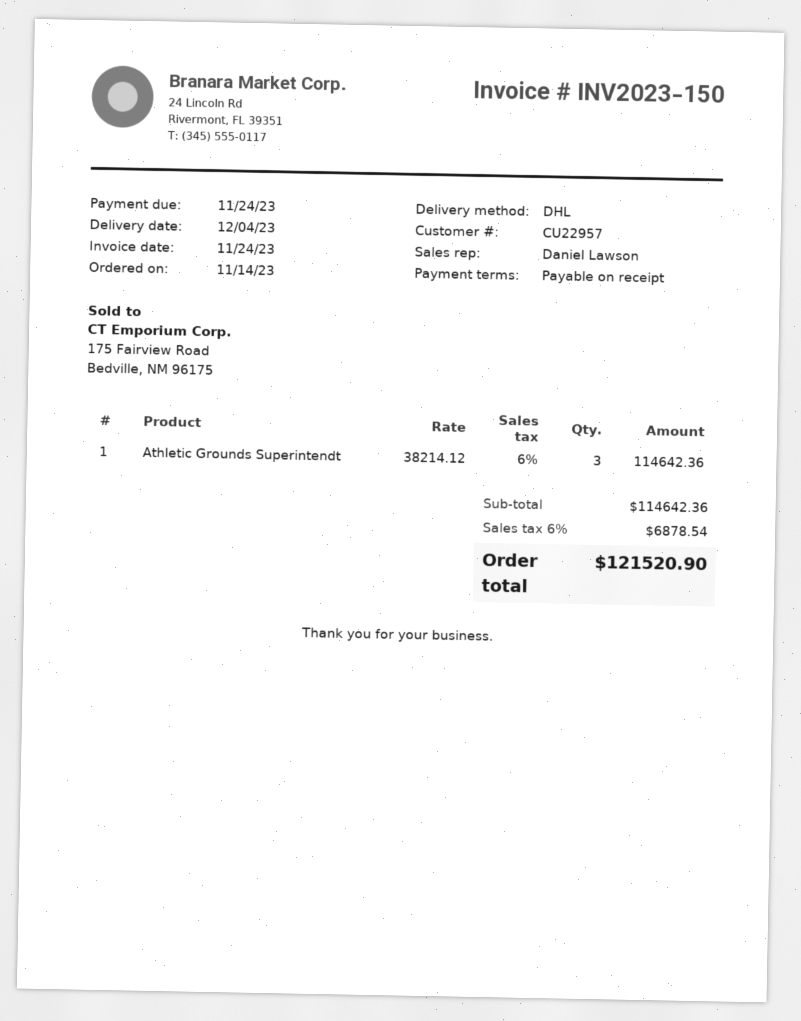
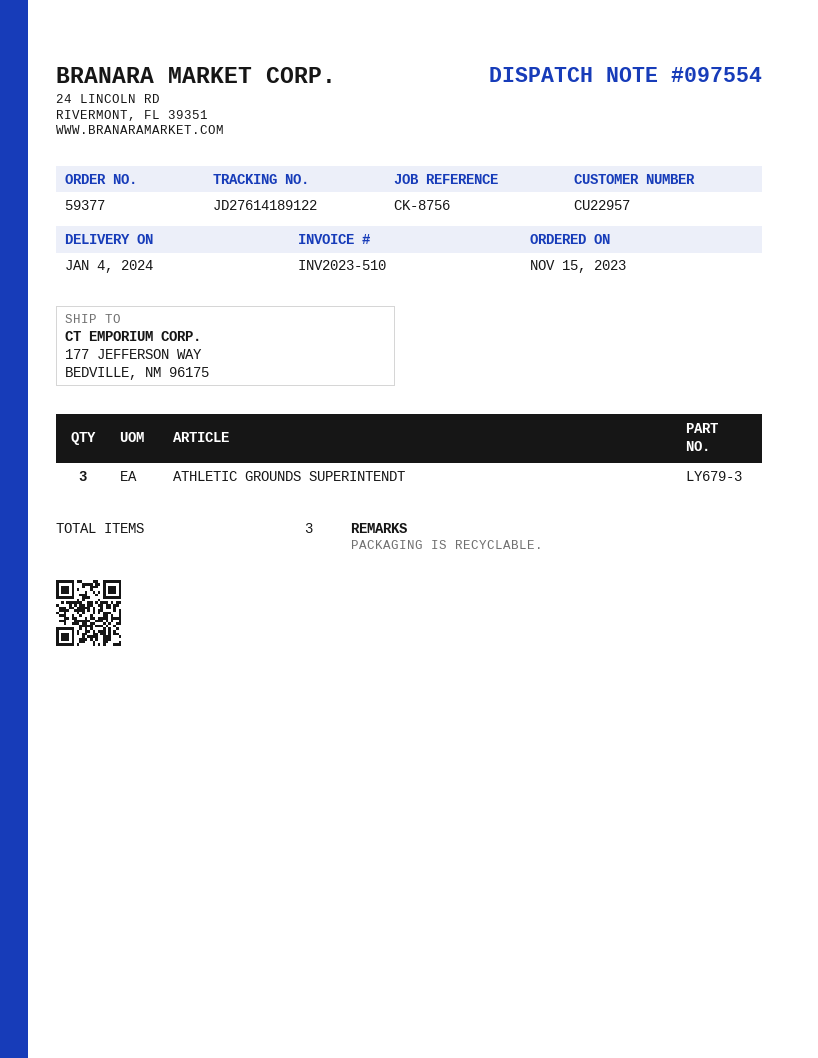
order date: 2023-11-14 -> 2023-11-15
delivery date: 2023-12-04 -> 2024-01-04
invoice number: INV2023-150 -> INV2023-510

